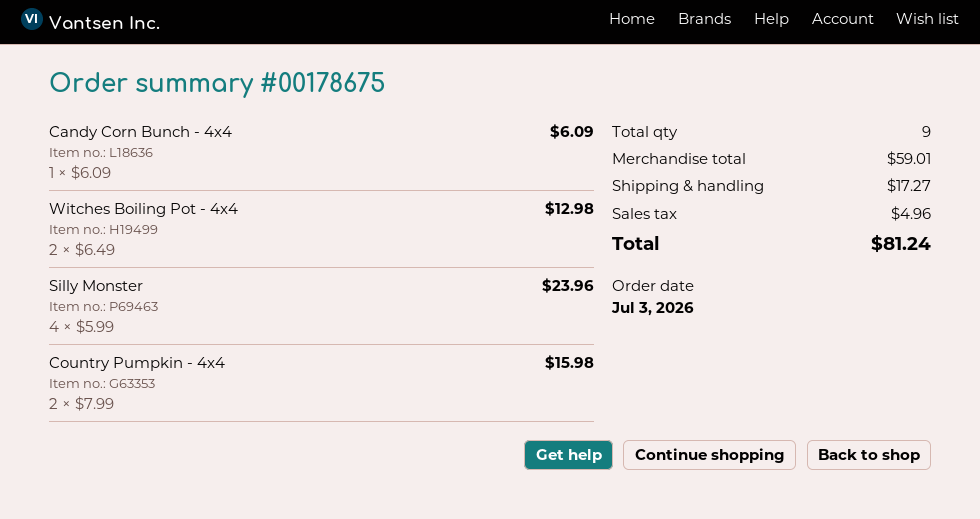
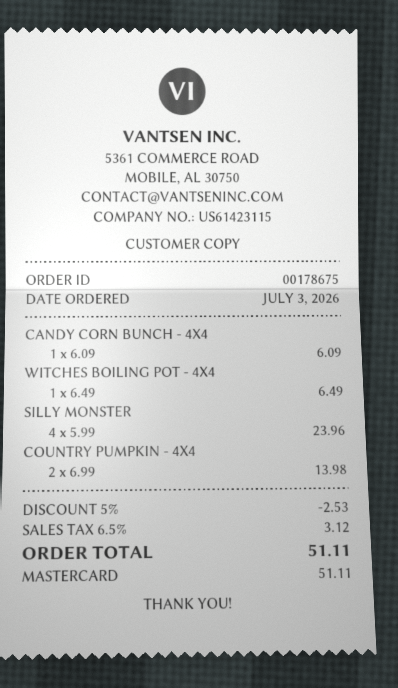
Witches Boiling Pot - 4x4: 2 x 6.49 = 12.98 -> 1 x 6.49 = 6.49
Country Pumpkin - 4x4: 2 x 7.99 = 15.98 -> 2 x 6.99 = 13.98
discount: none -> 5% = 2.53
shipping: 17.27 -> none
tax: 4.96 -> 3.12
total: 81.24 -> 51.11

